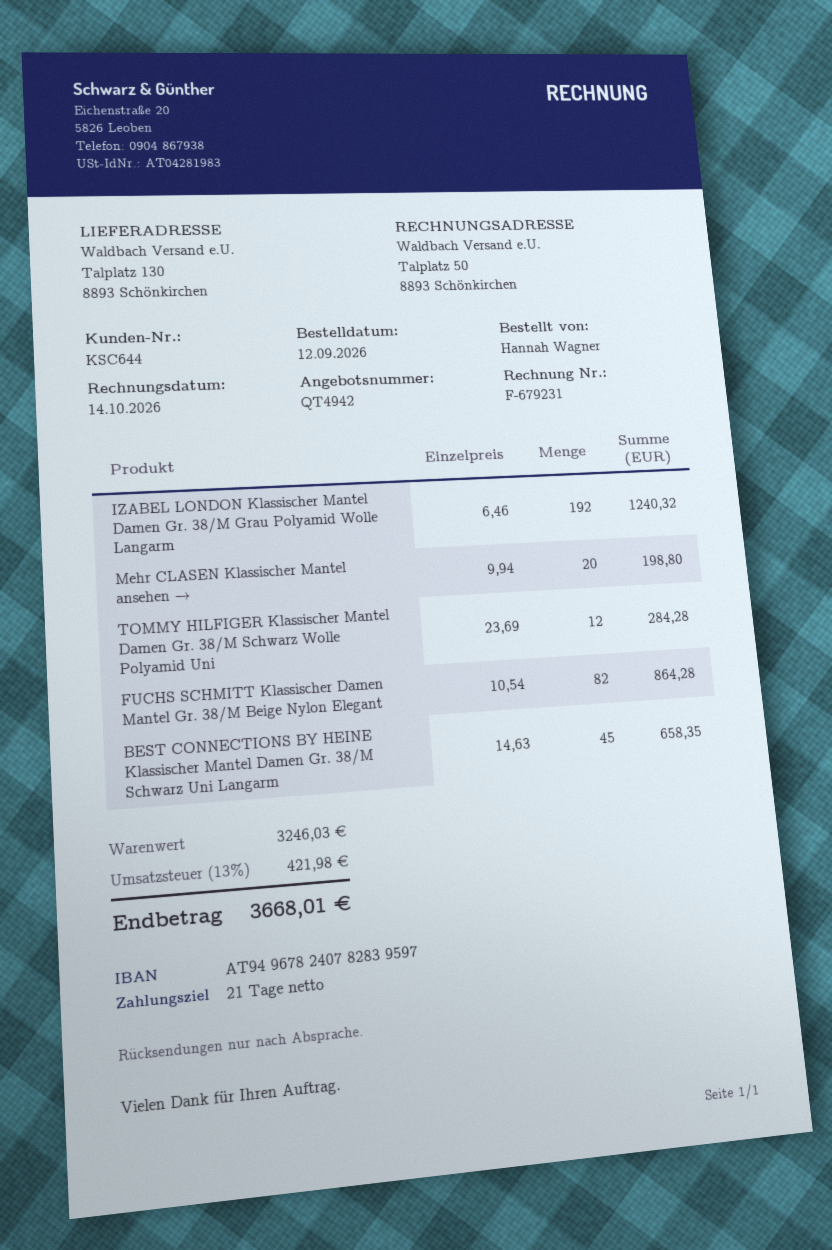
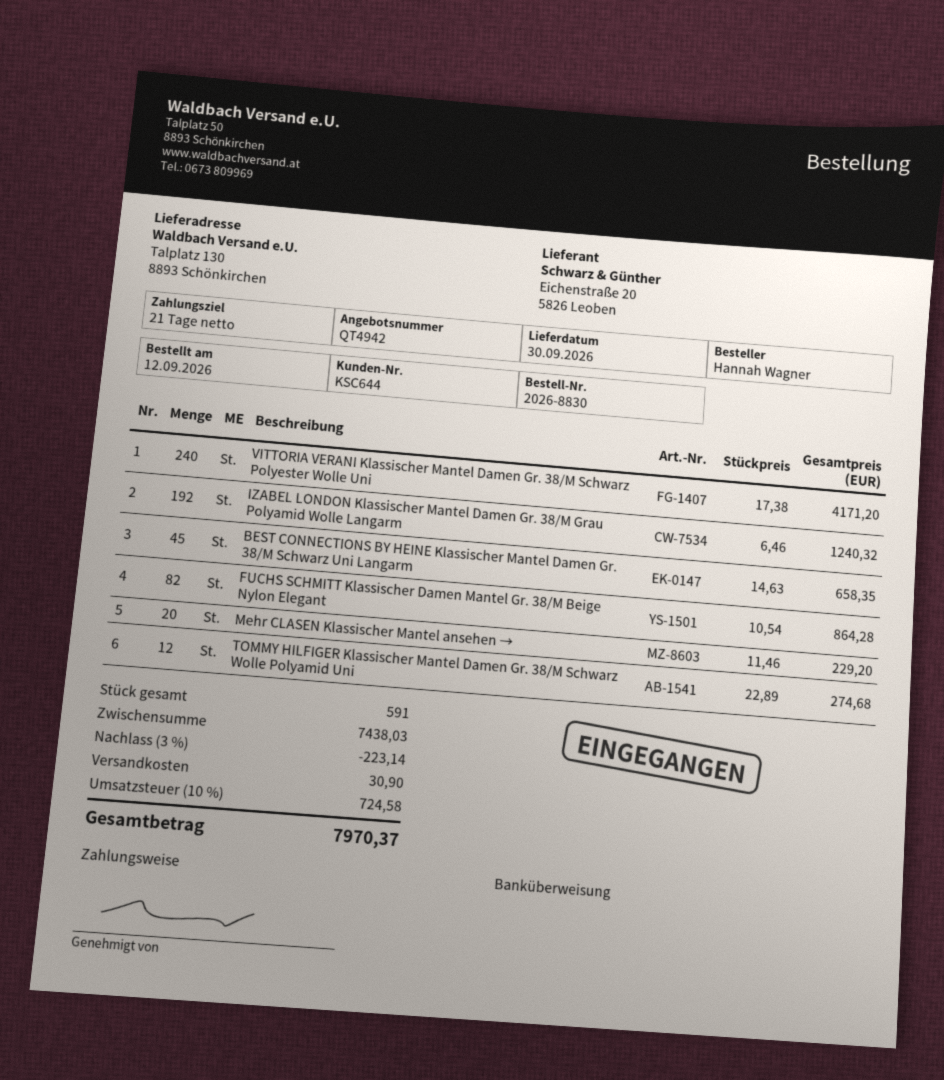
Mehr CLASEN Klassischer Mantel ansehen →: 20 x 9.94 = 198.80 -> 20 x 11.46 = 229.20
TOMMY HILFIGER Klassischer Mantel Damen Gr. 38/M Schwarz Wolle Polyamid Uni: 12 x 23.69 = 284.28 -> 12 x 22.89 = 274.68
VITTORIA VERANI Klassischer Mantel Damen Gr. 38/M Schwarz Polyester Wolle Uni: none -> 240 x 17.38 = 4171.20
subtotal: 3246.03 -> 7438.03
discount: none -> 3% = 223.14
shipping: none -> 30.90
tax: 13% = 421.98 -> 10% = 724.58
total: 3668.01 -> 7970.37

